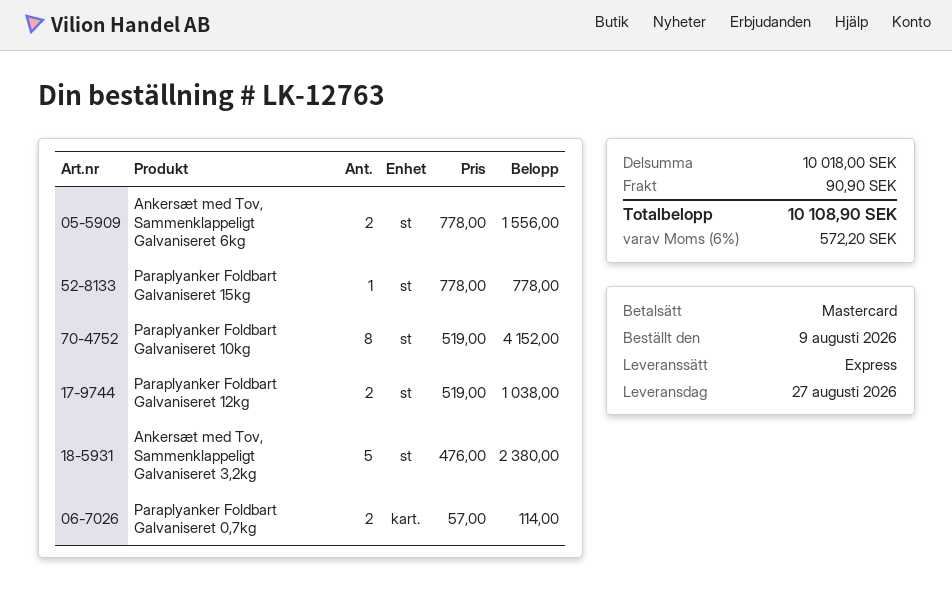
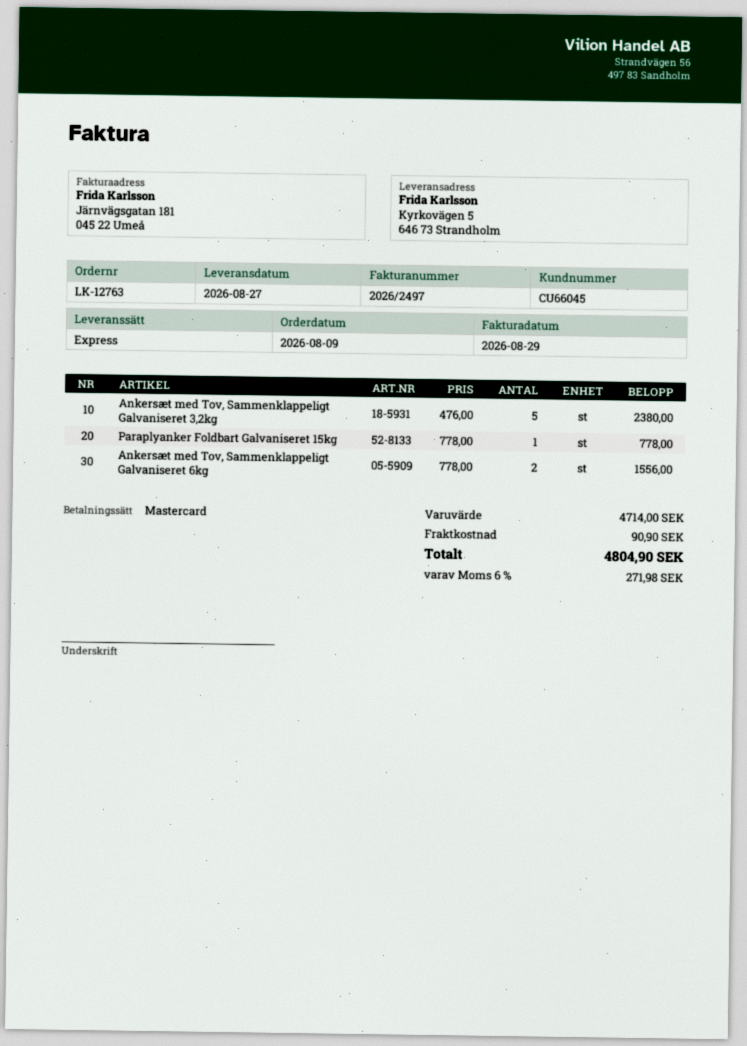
Paraplyanker Foldbart Galvaniseret 10kg: 8 x 519.00 = 4152.00 -> none
Paraplyanker Foldbart Galvaniseret 12kg: 2 x 519.00 = 1038.00 -> none
Paraplyanker Foldbart Galvaniseret 0,7kg: 2 x 57.00 = 114.00 -> none
subtotal: 10018.00 -> 4714.00
tax: 6% = 572.20 -> 6% = 271.98
total: 10108.90 -> 4804.90

